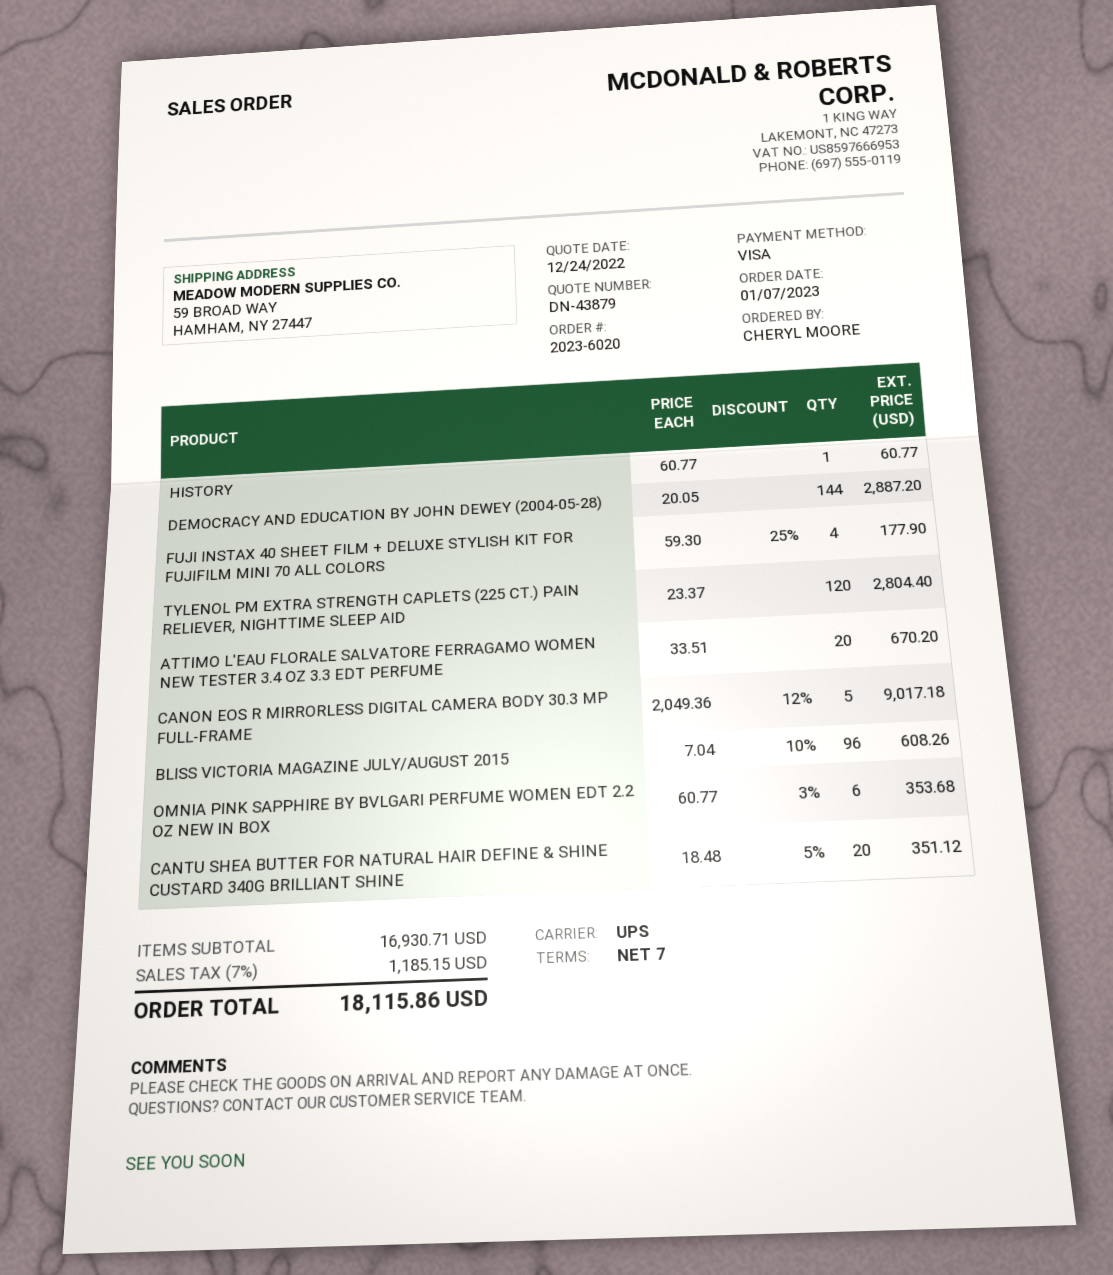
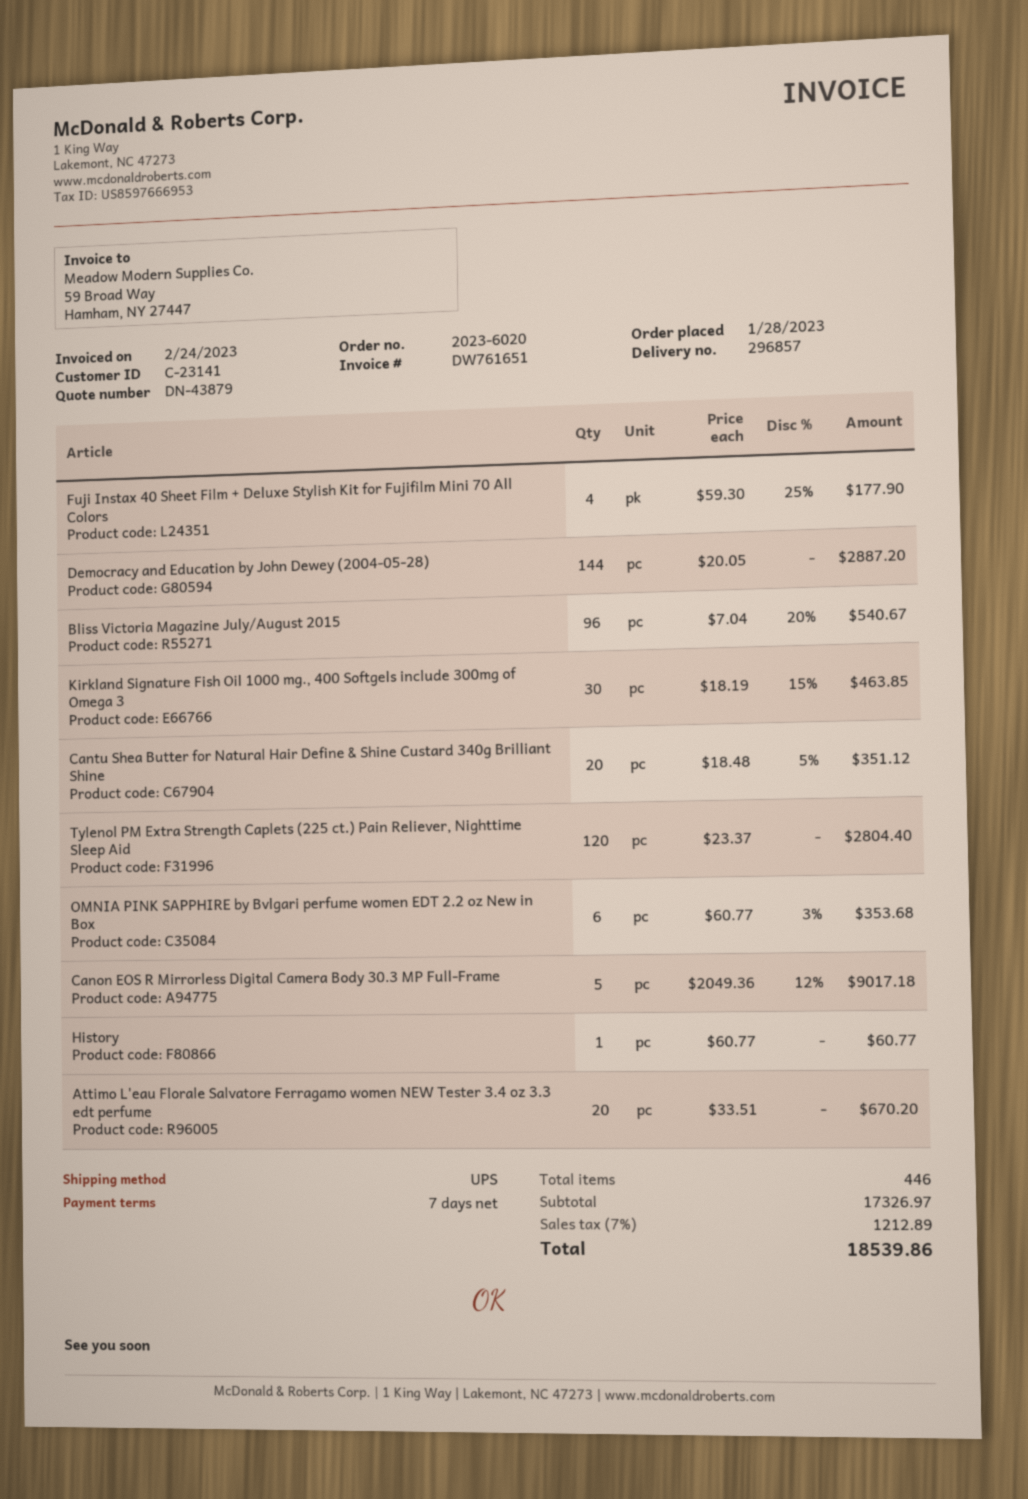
order date: 2023-01-07 -> 2023-01-28
BLISS VICTORIA MAGAZINE JULY/AUGUST 2015: 96 x 7.04 - 10% = 608.26 -> 96 x 7.04 - 20% = 540.67
Kirkland Signature Fish Oil 1000 mg., 400 Softgels include 300mg of Omega 3: none -> 30 x 18.19 - 15% = 463.85
subtotal: 16930.71 -> 17326.97
tax: 7% = 1185.15 -> 7% = 1212.89
total: 18115.86 -> 18539.86

